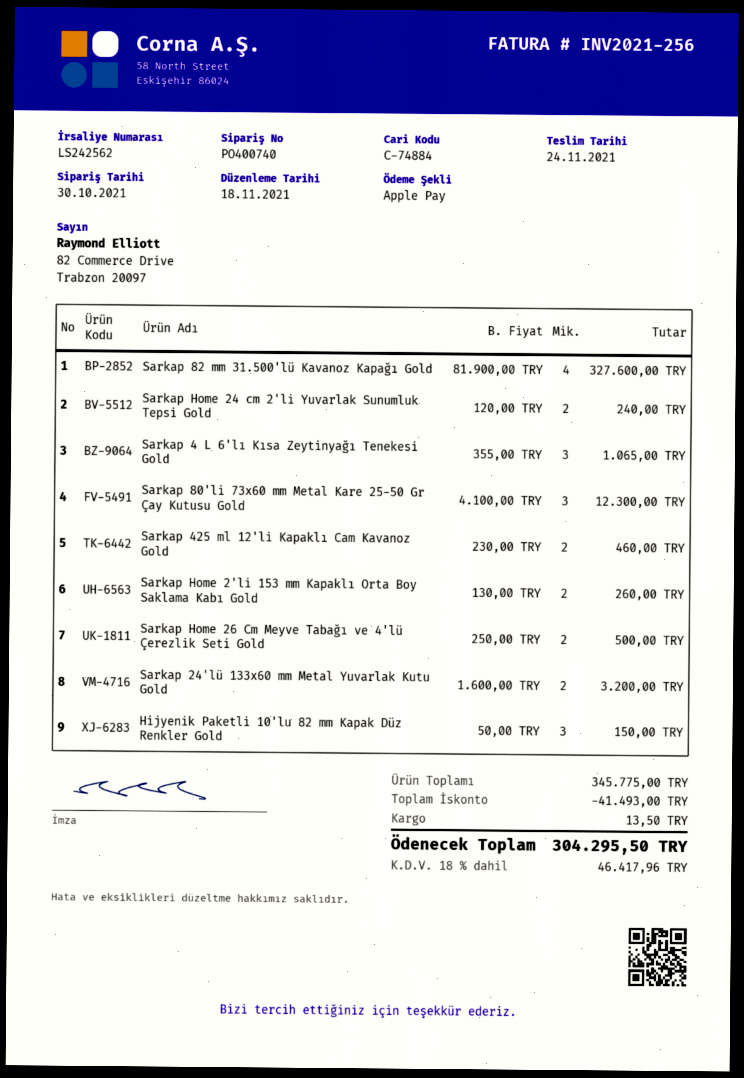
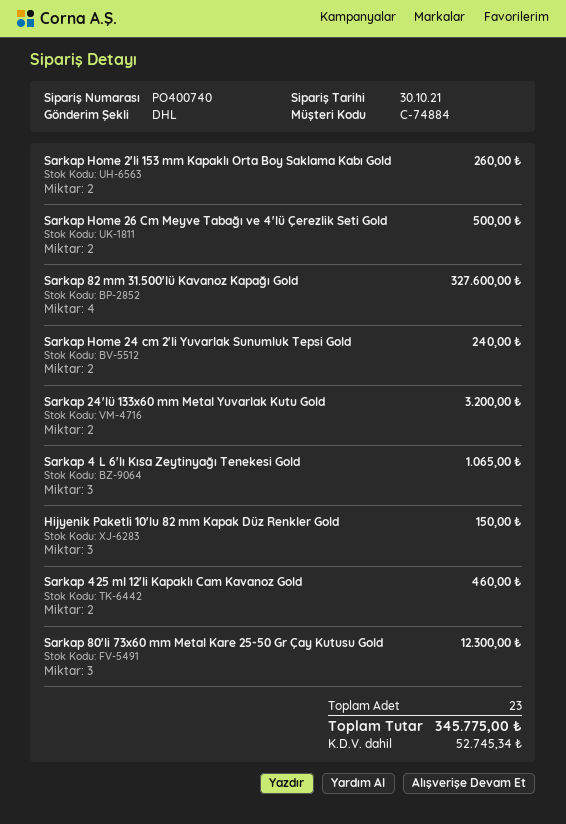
discount: 41493.00 -> none
shipping: 13.50 -> none
tax: 46417.96 -> 52745.34
total: 304295.50 -> 345775.00

